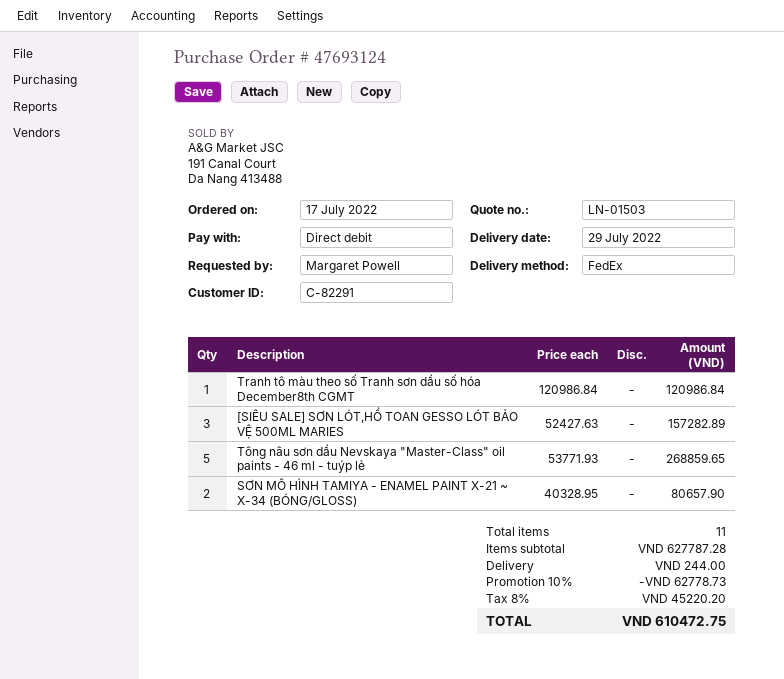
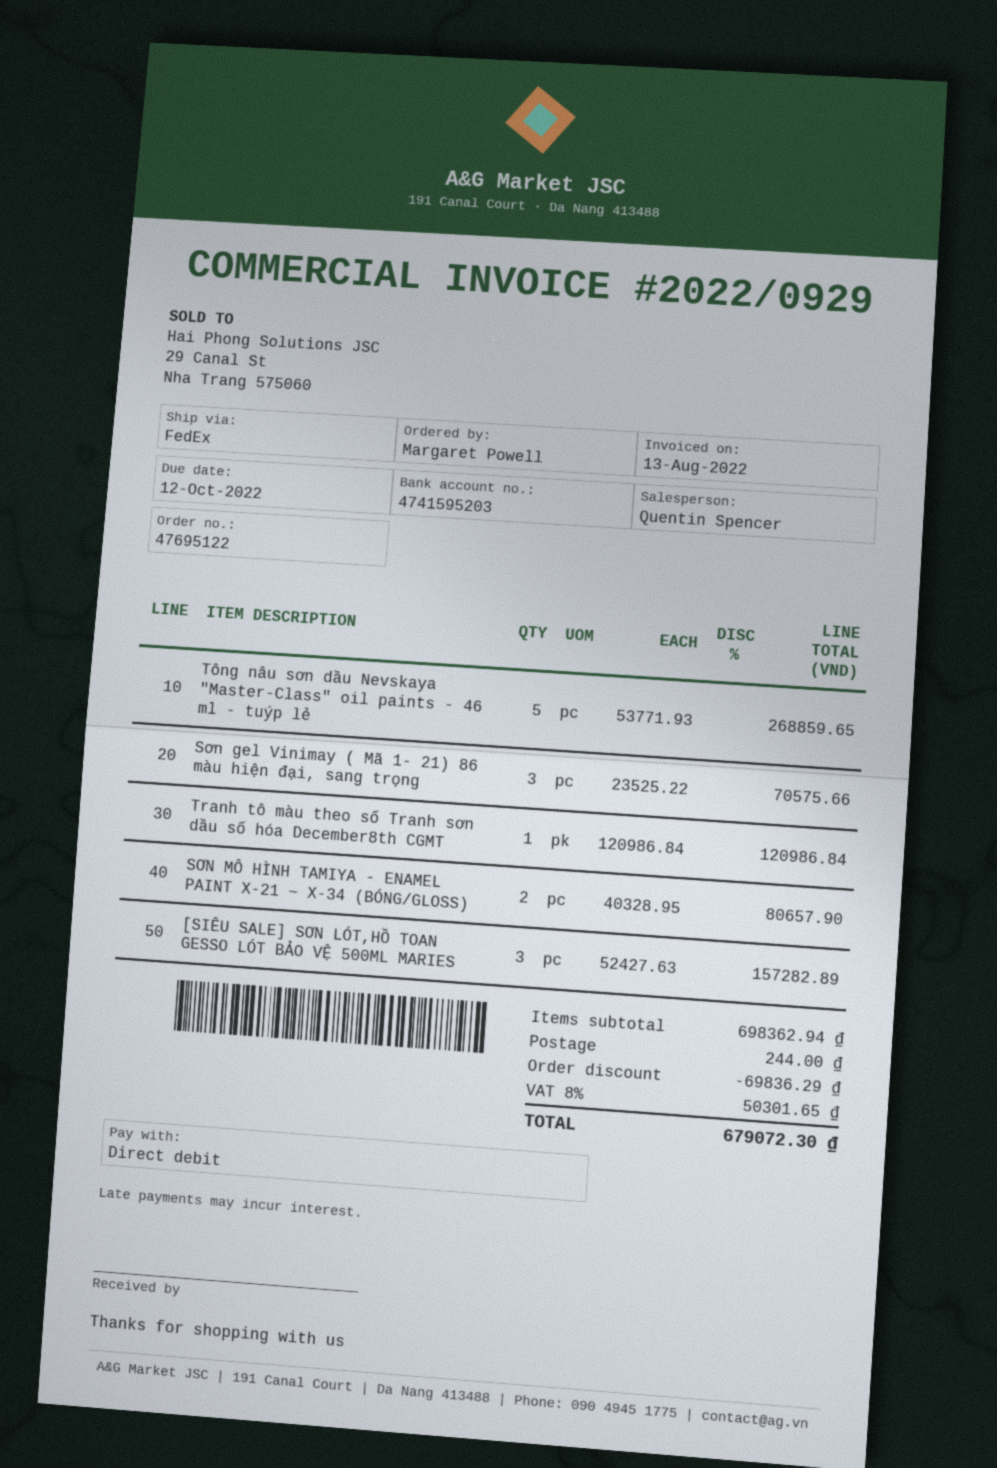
order number: 47693124 -> 47695122
Sơn gel Vinimay ( Mã 1- 21) 86 màu hiện đại, sang trọng: none -> 3 x 23525.22 = 70575.66
subtotal: 627787.28 -> 698362.94
discount: 62778.73 -> 69836.29
tax: 8% = 45220.20 -> 8% = 50301.65
total: 610472.75 -> 679072.30

